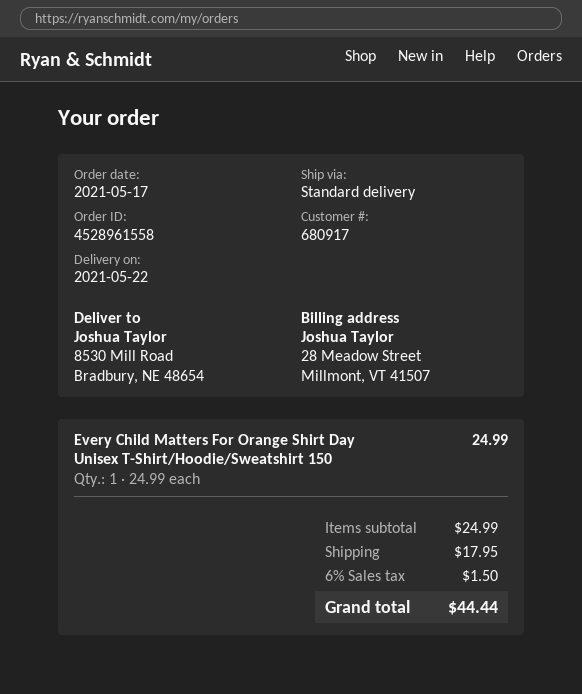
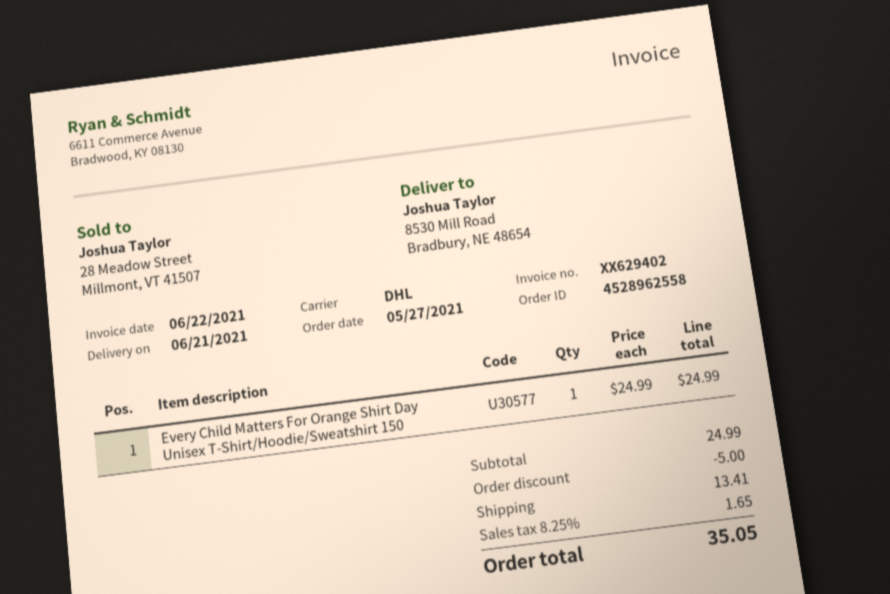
order number: 4528961558 -> 4528962558
order date: 2021-05-17 -> 2021-05-27
delivery date: 2021-05-22 -> 2021-06-21
shipping method: standard -> DHL
discount: none -> 5.00
shipping: 17.95 -> 13.41
tax: 6% = 1.50 -> 8.25% = 1.65
total: 44.44 -> 35.05

